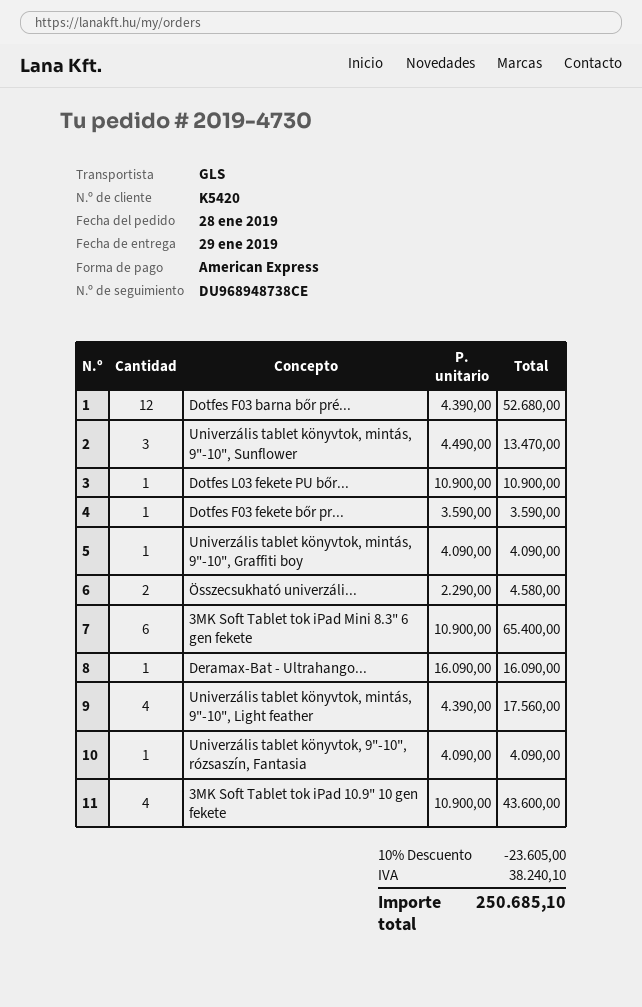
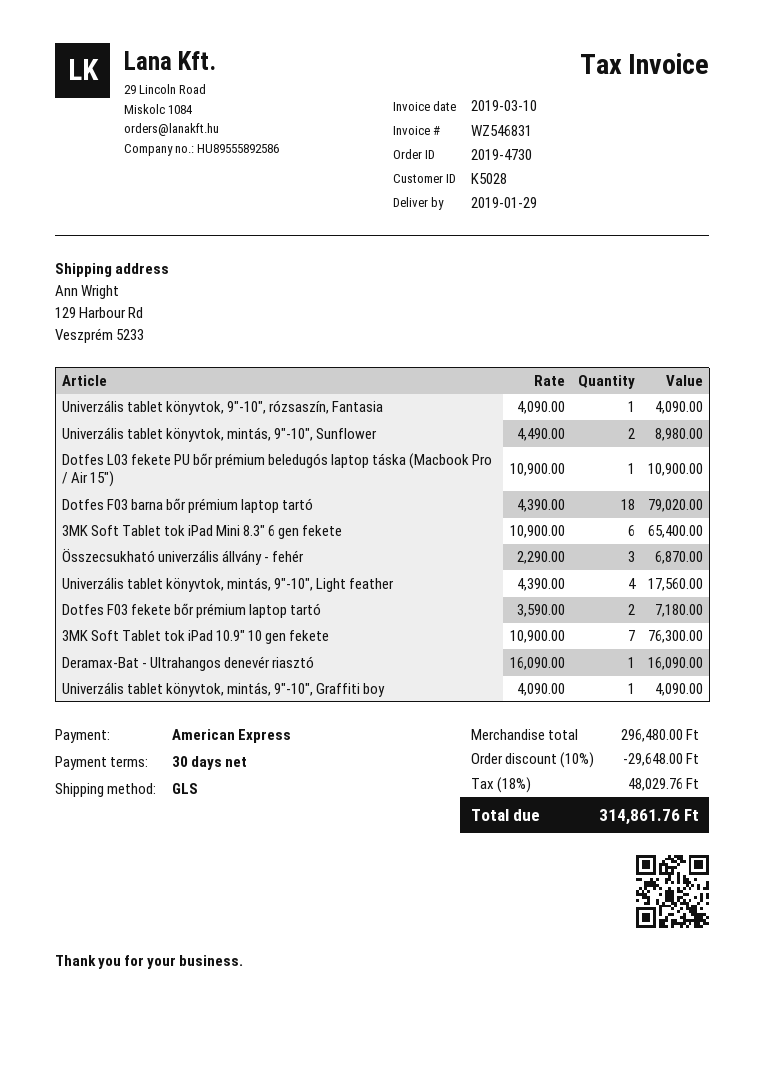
customer number: K5420 -> K5028
Dotfes F03 barna bőr pré...: 12 x 4390.00 = 52680.00 -> 18 x 4390.00 = 79020.00
Univerzális tablet könyvtok, mintás, 9"-10", Sunflower: 3 x 4490.00 = 13470.00 -> 2 x 4490.00 = 8980.00
Dotfes F03 fekete bőr pr...: 1 x 3590.00 = 3590.00 -> 2 x 3590.00 = 7180.00
Összecsukható univerzáli...: 2 x 2290.00 = 4580.00 -> 3 x 2290.00 = 6870.00
3MK Soft Tablet tok iPad 10.9" 10 gen fekete: 4 x 10900.00 = 43600.00 -> 7 x 10900.00 = 76300.00
discount: 10% = 23605.00 -> 10% = 29648.00
tax: 38240.10 -> 48029.76
total: 250685.10 -> 314861.76

